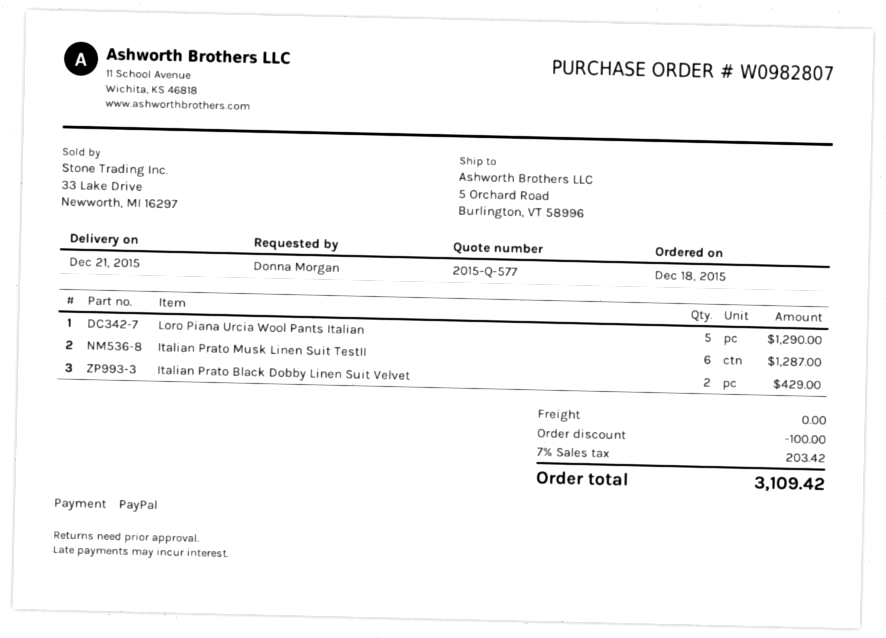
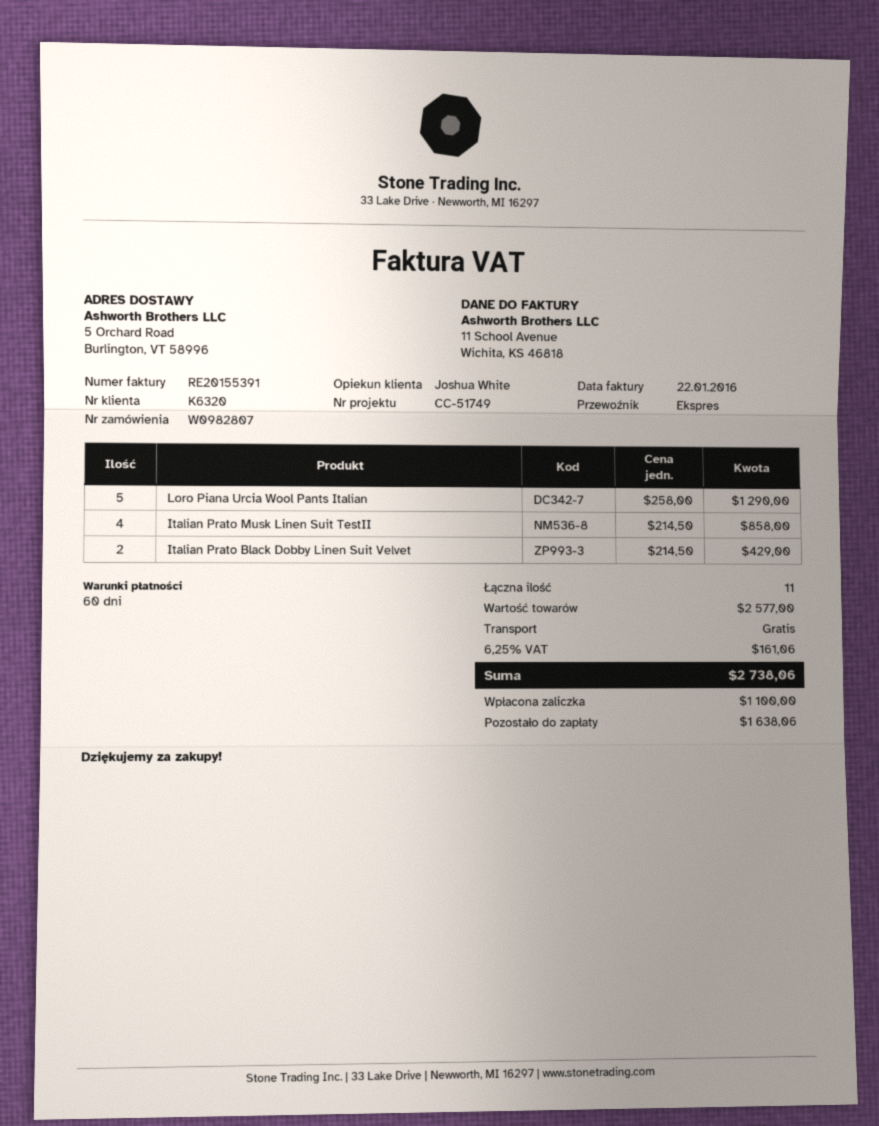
Italian Prato Musk Linen Suit TestII: 6 for 1287.00 -> 4 for 858.00
discount: 100.00 -> none
tax: 7% = 203.42 -> 6.25% = 161.06
total: 3109.42 -> 2738.06

